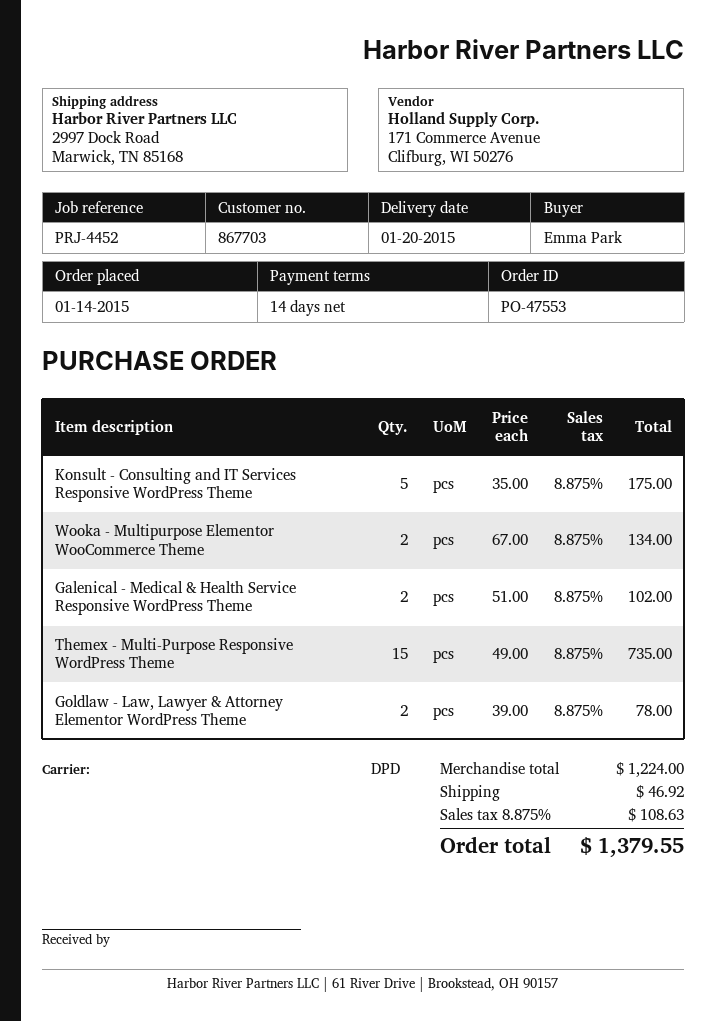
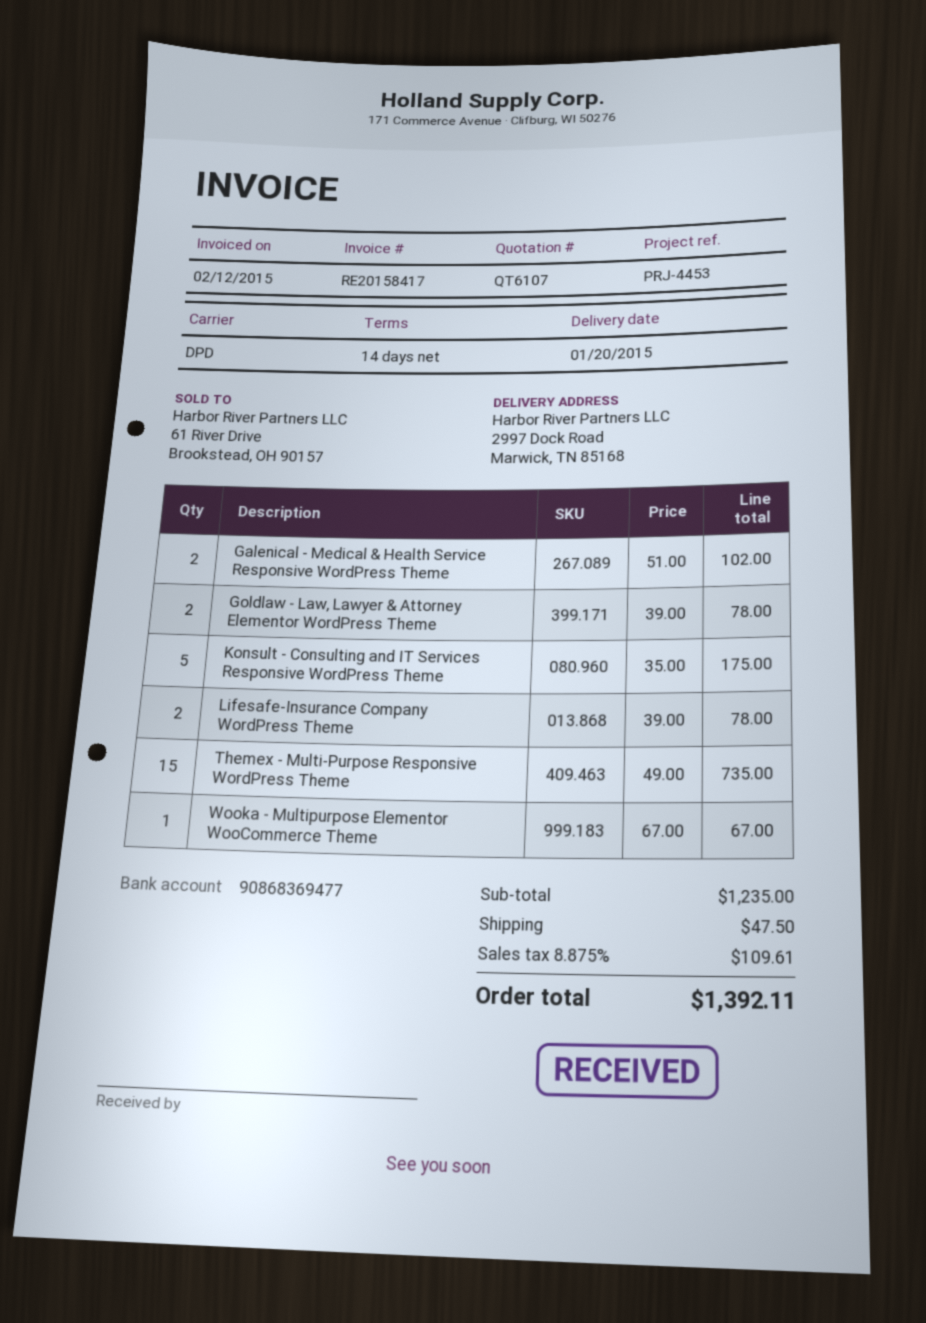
reference: PRJ-4452 -> PRJ-4453
Wooka - Multipurpose Elementor WooCommerce Theme: 2 x 67.00 = 134.00 -> 1 x 67.00 = 67.00
Lifesafe-Insurance Company WordPress Theme: none -> 2 x 39.00 = 78.00
subtotal: 1224.00 -> 1235.00
shipping: 46.92 -> 47.50
tax: 8.875% = 108.63 -> 8.875% = 109.61
total: 1379.55 -> 1392.11

